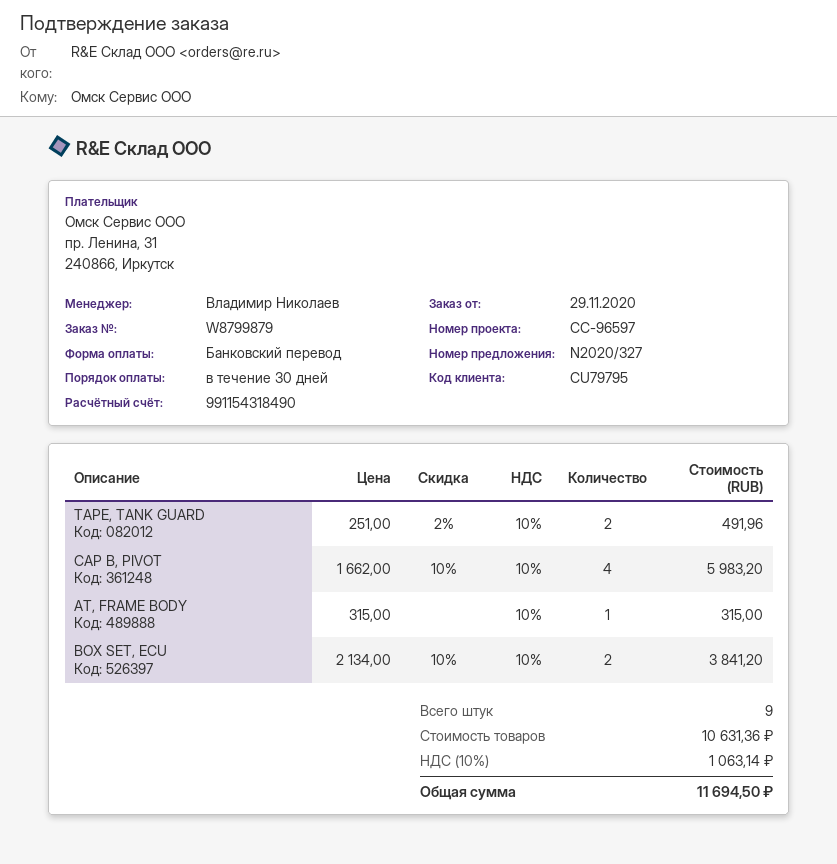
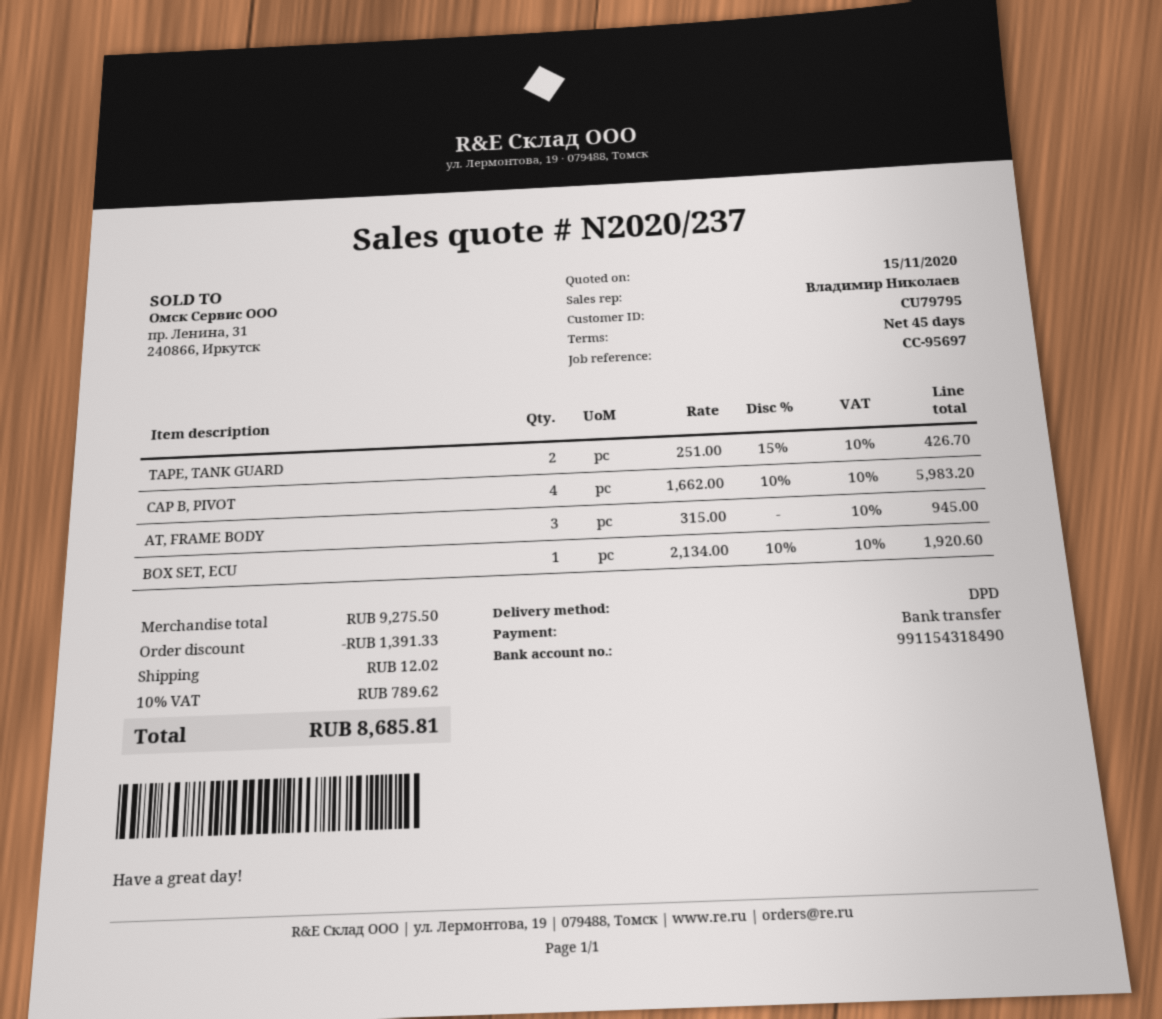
quote number: N2020/327 -> N2020/237
payment terms: 30 days -> 45 days
reference: CC-96597 -> CC-95697
TAPE, TANK GUARD: 2 x 251.00 - 2% = 491.96 -> 2 x 251.00 - 15% = 426.70
AT, FRAME BODY: 1 x 315.00 = 315.00 -> 3 x 315.00 = 945.00
BOX SET, ECU: 2 x 2134.00 - 10% = 3841.20 -> 1 x 2134.00 - 10% = 1920.60
subtotal: 10631.36 -> 9275.50
discount: none -> 1391.33
shipping: none -> 12.02
tax: 10% = 1063.14 -> 10% = 789.62
total: 11694.50 -> 8685.81

